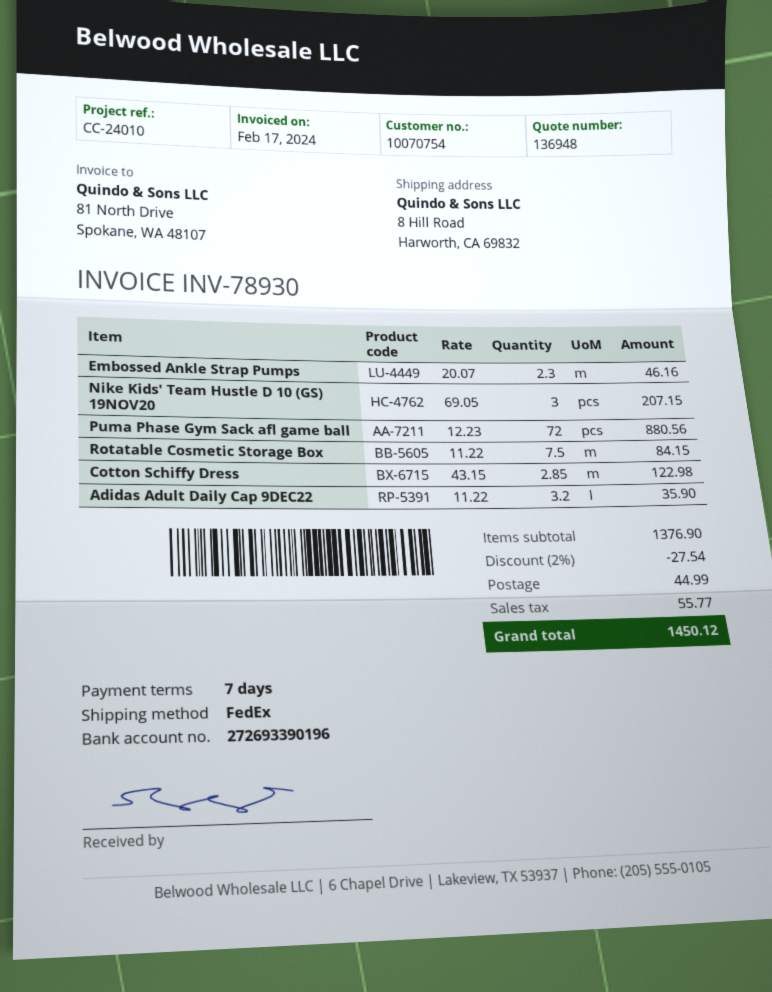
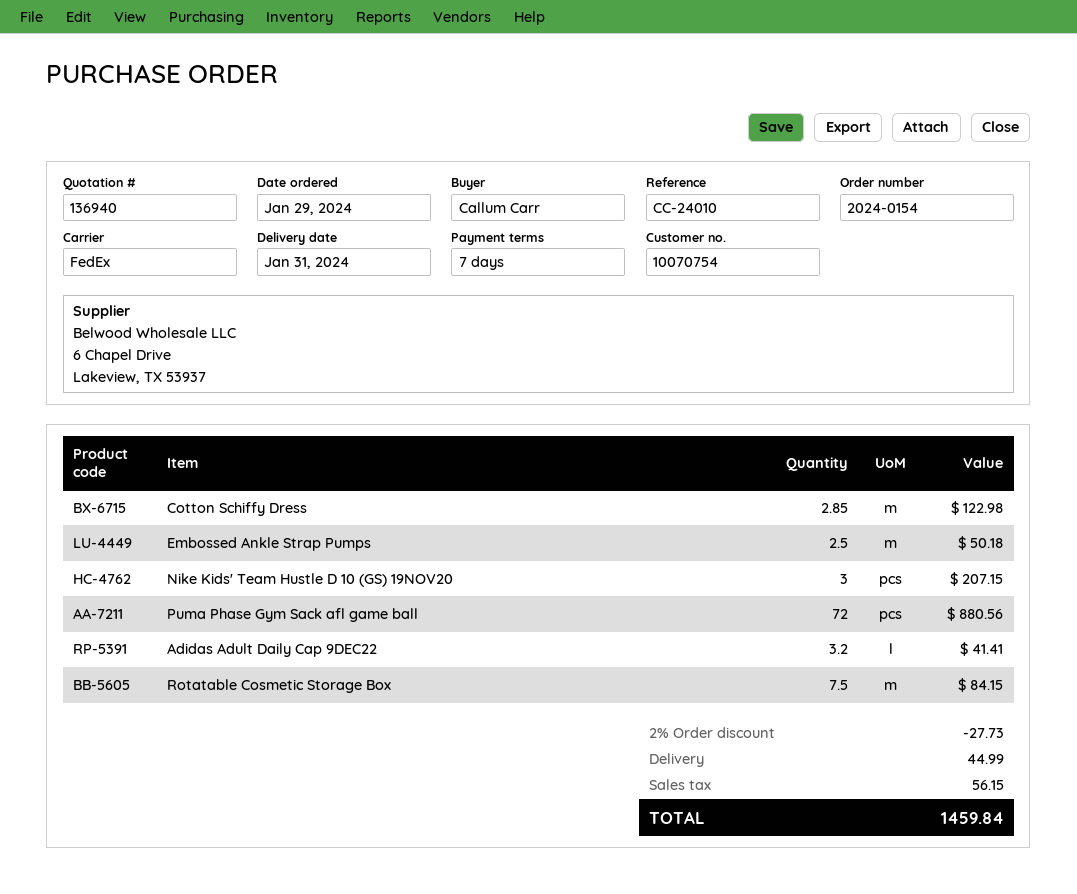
quote number: 136948 -> 136940
Embossed Ankle Strap Pumps: 2.3 for 46.16 -> 2.5 for 50.18
Adidas Adult Daily Cap 9DEC22: 3.2 for 35.90 -> 3.2 for 41.41
discount: 2% = 27.54 -> 2% = 27.73
tax: 55.77 -> 56.15
total: 1450.12 -> 1459.84

